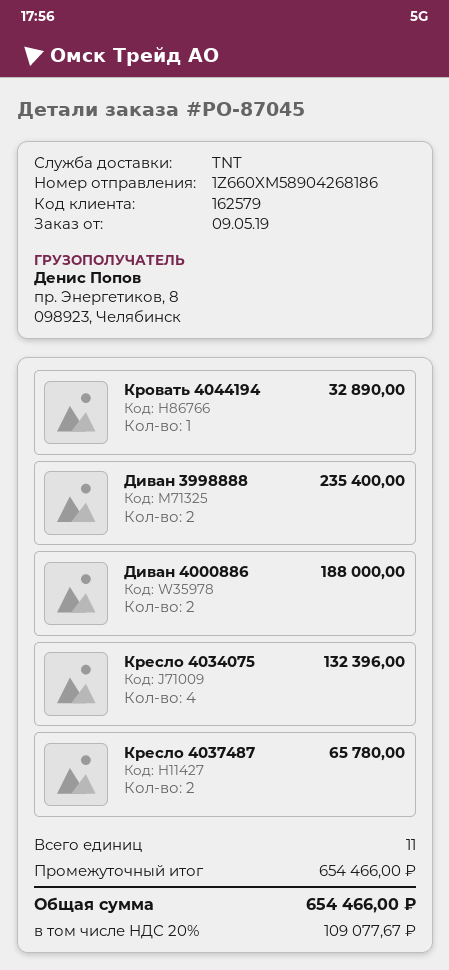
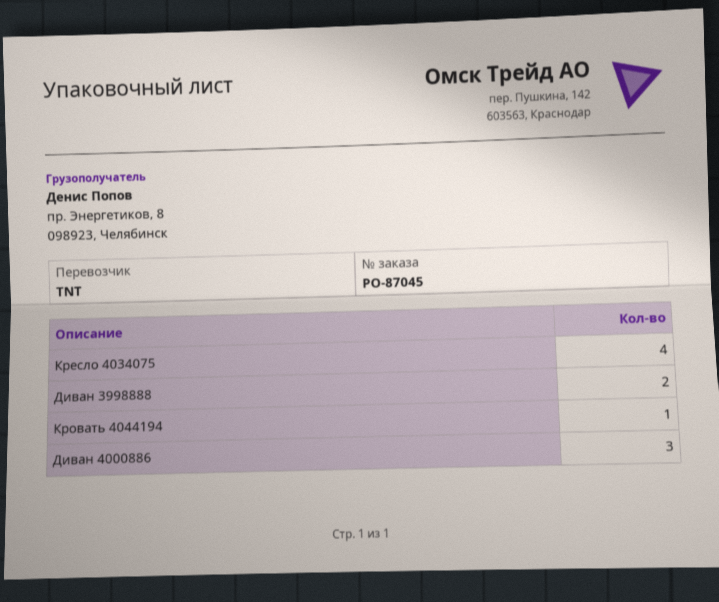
Диван 4000886: 2 -> 3
Кресло 4037487: 2 -> none

